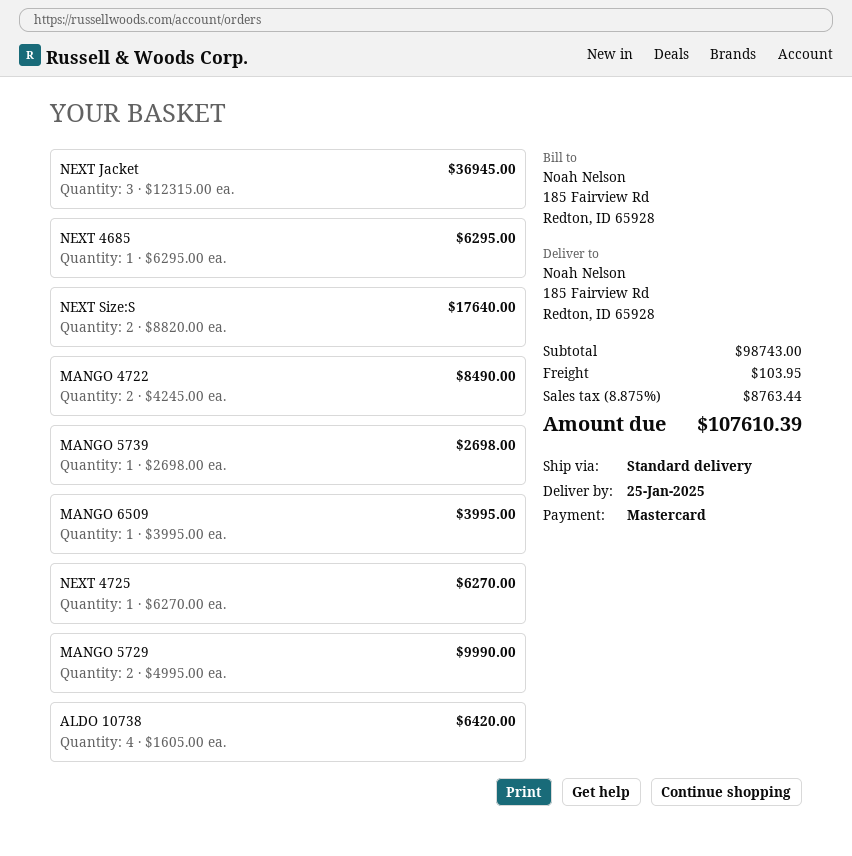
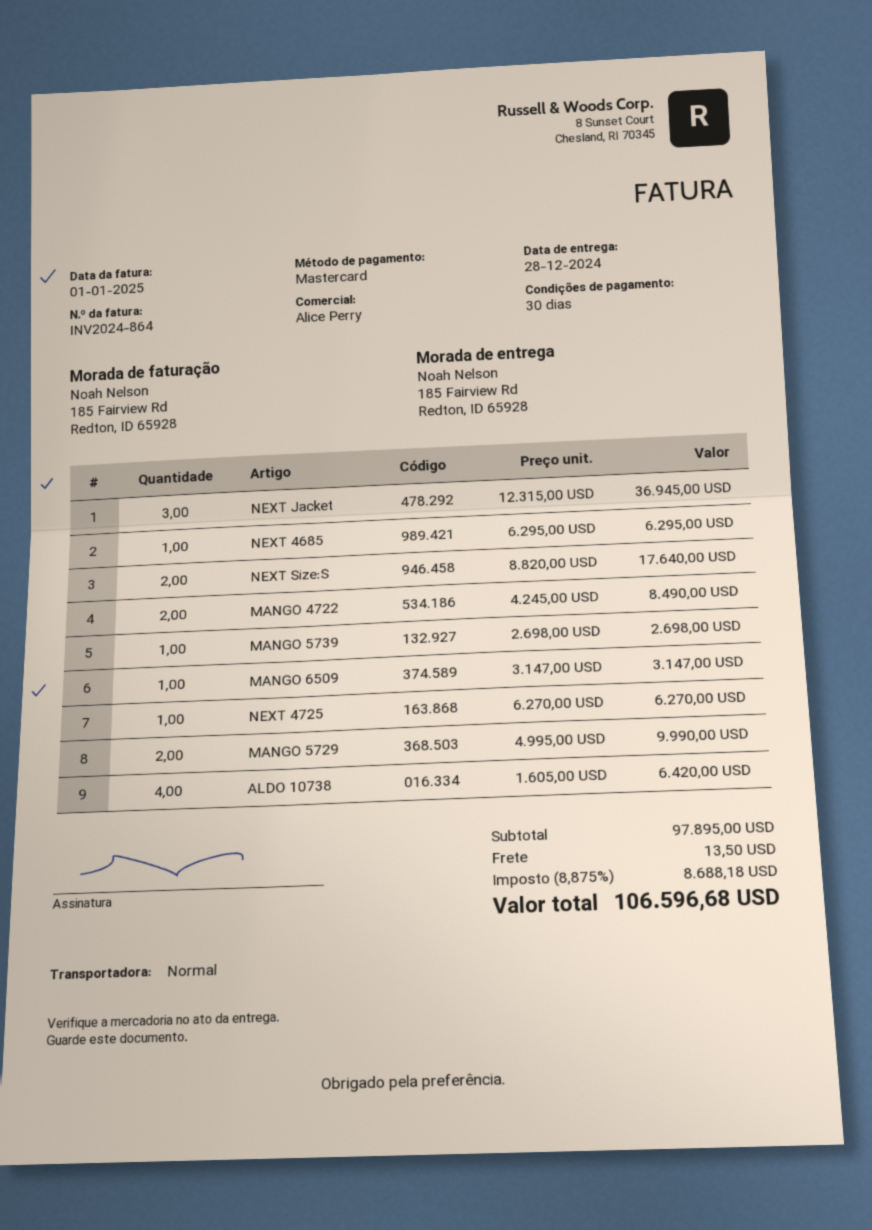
delivery date: 2025-01-25 -> 2024-12-28
MANGO 6509: 1 x 3995.00 = 3995.00 -> 1 x 3147.00 = 3147.00
subtotal: 98743.00 -> 97895.00
shipping: 103.95 -> 13.50
tax: 8.875% = 8763.44 -> 8.875% = 8688.18
total: 107610.39 -> 106596.68

